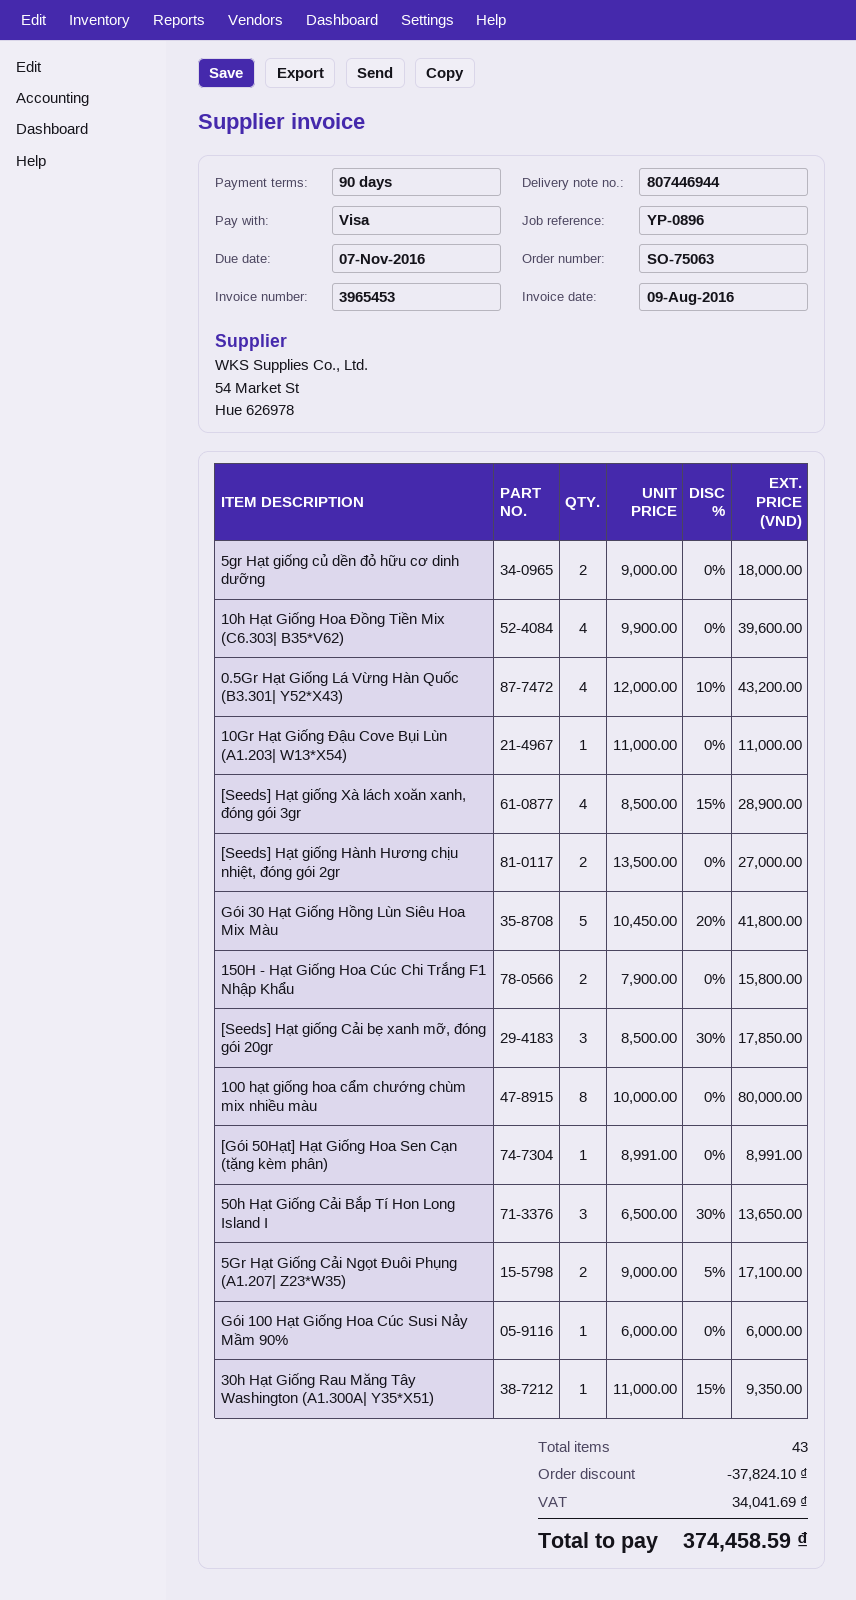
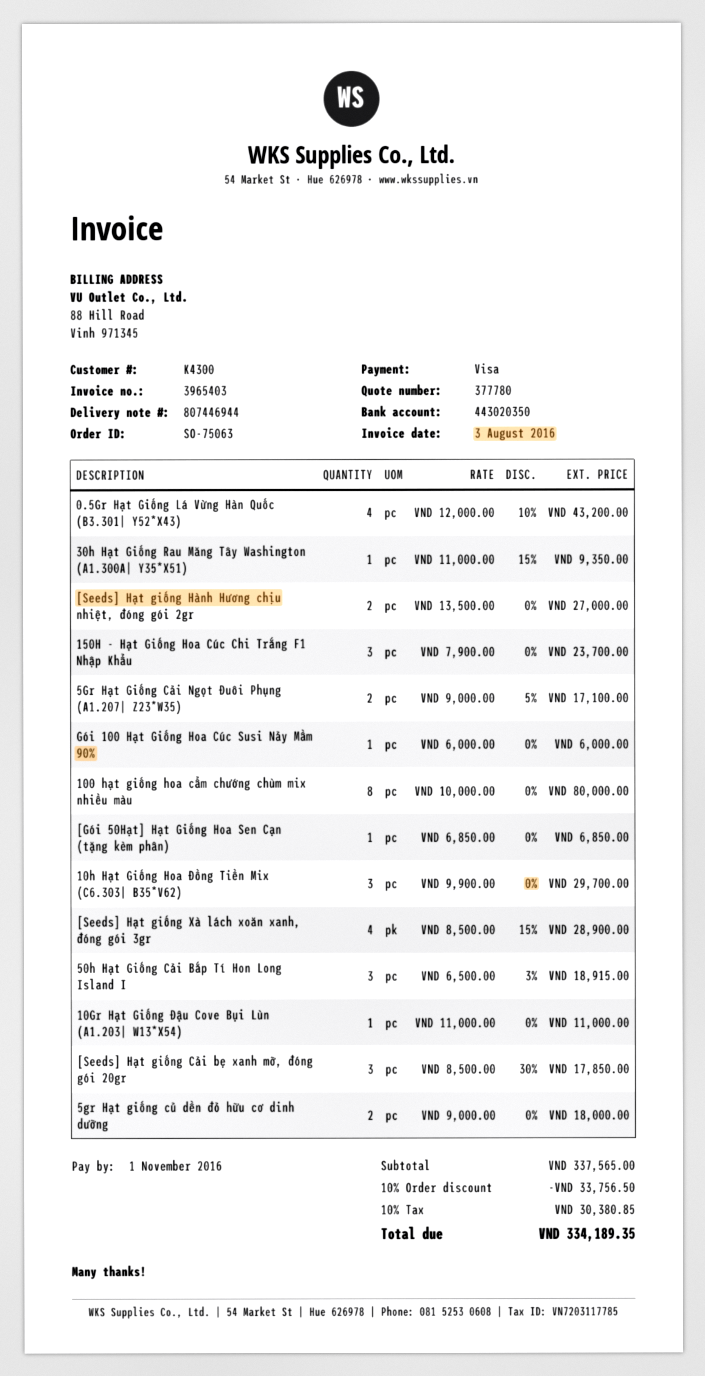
invoice number: 3965453 -> 3965403
invoice date: 2016-08-09 -> 2016-08-03
due date: 2016-11-07 -> 2016-11-01
10h Hạt Giống Hoa Đồng Tiền Mix (C6.303| B35*V62): 4 x 9900.00 = 39600.00 -> 3 x 9900.00 = 29700.00
Gói 30 Hạt Giống Hồng Lùn Siêu Hoa Mix Màu: 5 x 10450.00 - 20% = 41800.00 -> none
150H - Hạt Giống Hoa Cúc Chi Trắng F1 Nhập Khẩu: 2 x 7900.00 = 15800.00 -> 3 x 7900.00 = 23700.00
[Gói 50Hạt] Hạt Giống Hoa Sen Cạn (tặng kèm phân): 1 x 8991.00 = 8991.00 -> 1 x 6850.00 = 6850.00
50h Hạt Giống Cải Bắp Tí Hon Long Island I: 3 x 6500.00 - 30% = 13650.00 -> 3 x 6500.00 - 3% = 18915.00
discount: 37824.10 -> 33756.50
tax: 34041.69 -> 30380.85
total: 374458.59 -> 334189.35

